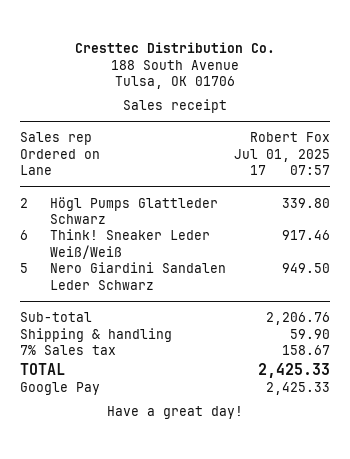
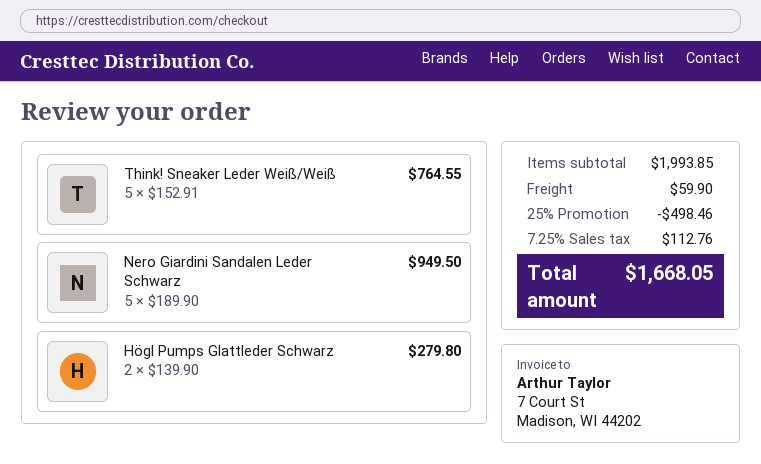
Högl Pumps Glattleder Schwarz: 2 for 339.80 -> 2 for 279.80
Think! Sneaker Leder Weiß/Weiß: 6 for 917.46 -> 5 for 764.55
subtotal: 2206.76 -> 1993.85
discount: none -> 25% = 498.46
tax: 7% = 158.67 -> 7.25% = 112.76
total: 2425.33 -> 1668.05

